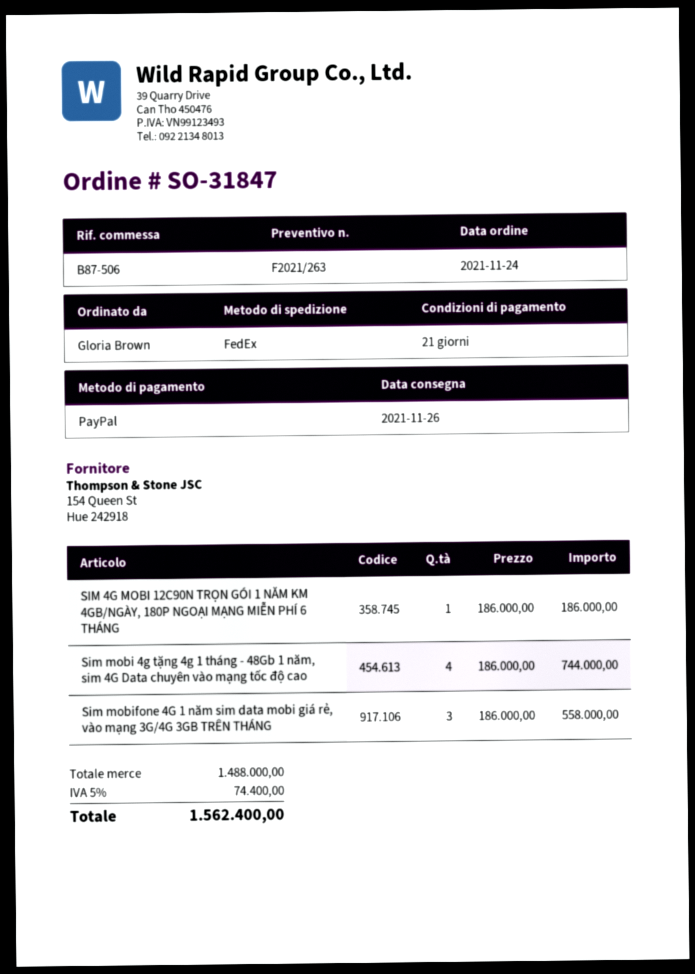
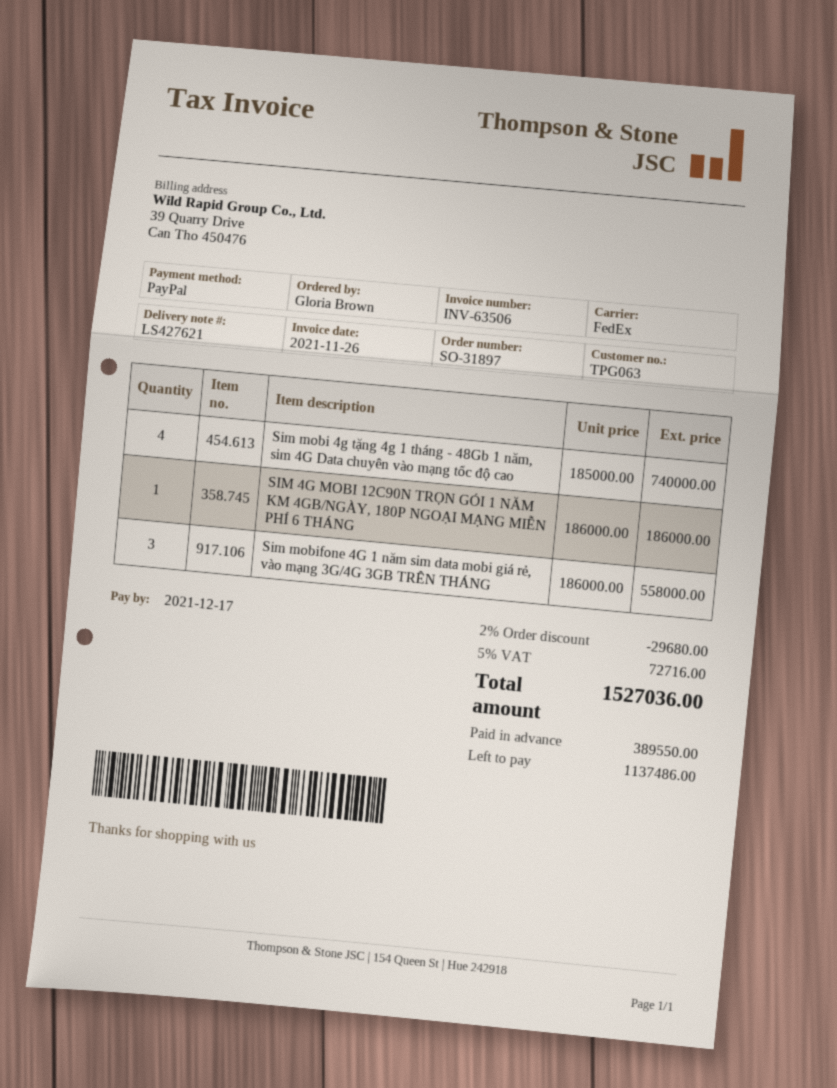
order number: SO-31847 -> SO-31897
Sim mobi 4g tặng 4g 1 tháng - 48Gb 1 năm, sim 4G Data chuyên vào mạng tốc độ cao: 4 x 186000.00 = 744000.00 -> 4 x 185000.00 = 740000.00
discount: none -> 2% = 29680.00
tax: 5% = 74400.00 -> 5% = 72716.00
total: 1562400.00 -> 1527036.00

